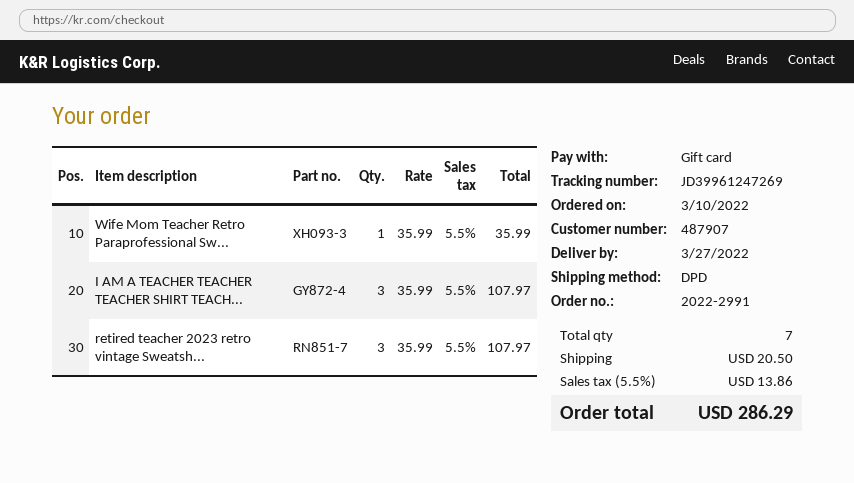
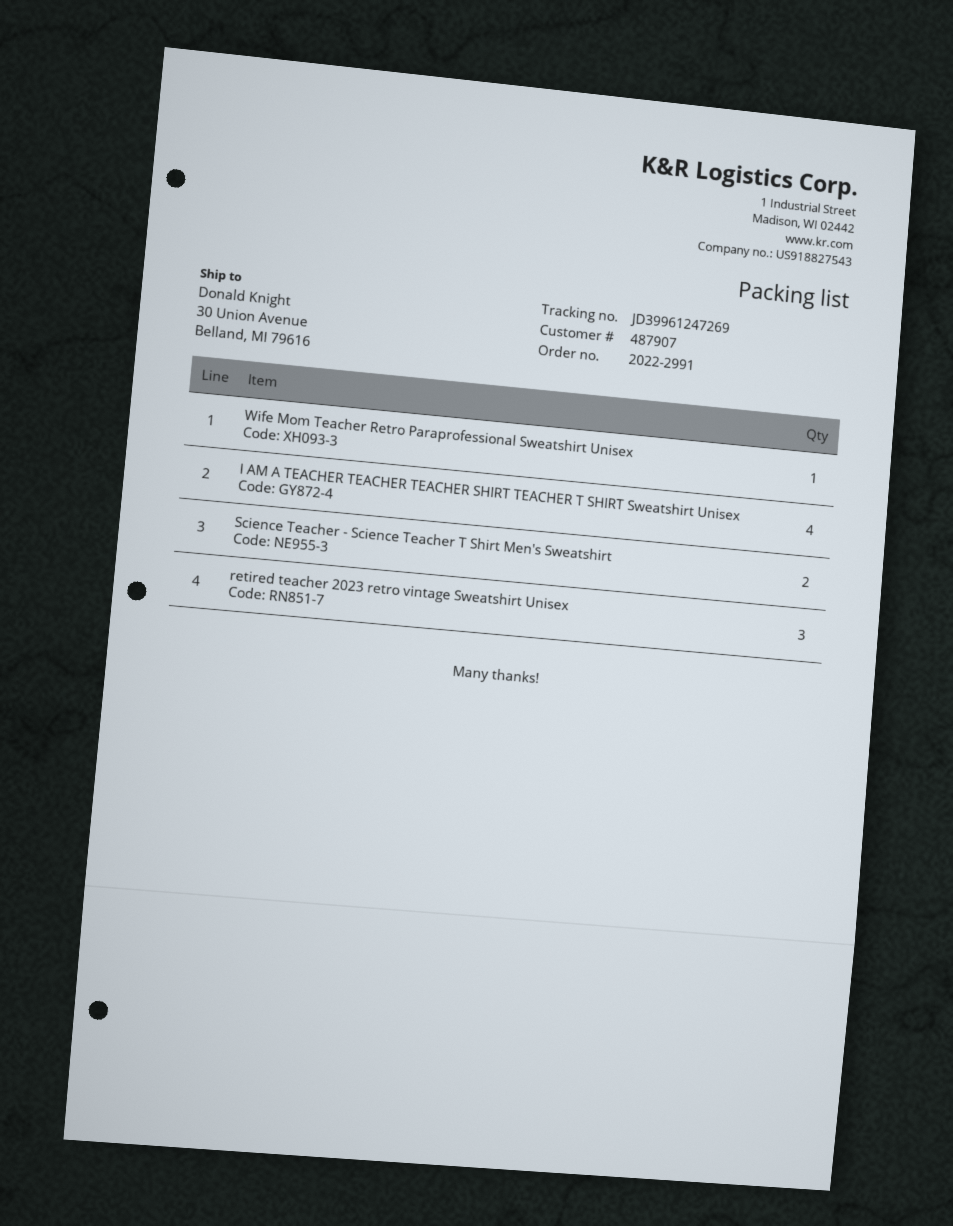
I AM A TEACHER TEACHER TEACHER SHIRT TEACH...: 3 -> 4
Science Teacher - Science Teacher T Shirt Men's Sweatshirt: none -> 2

